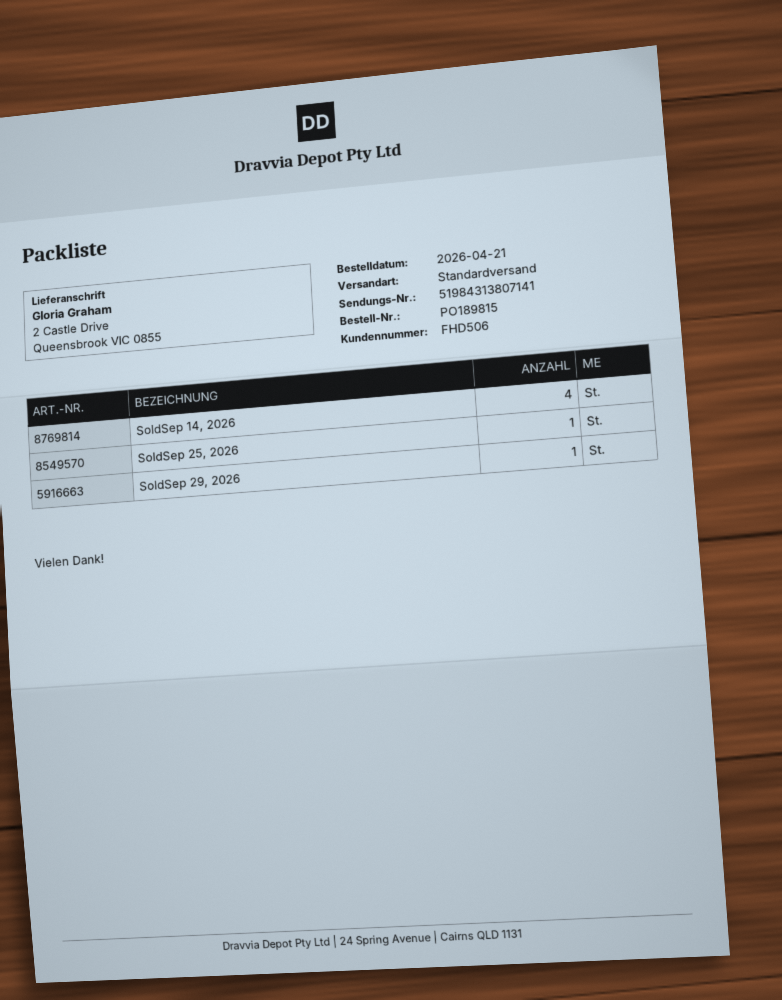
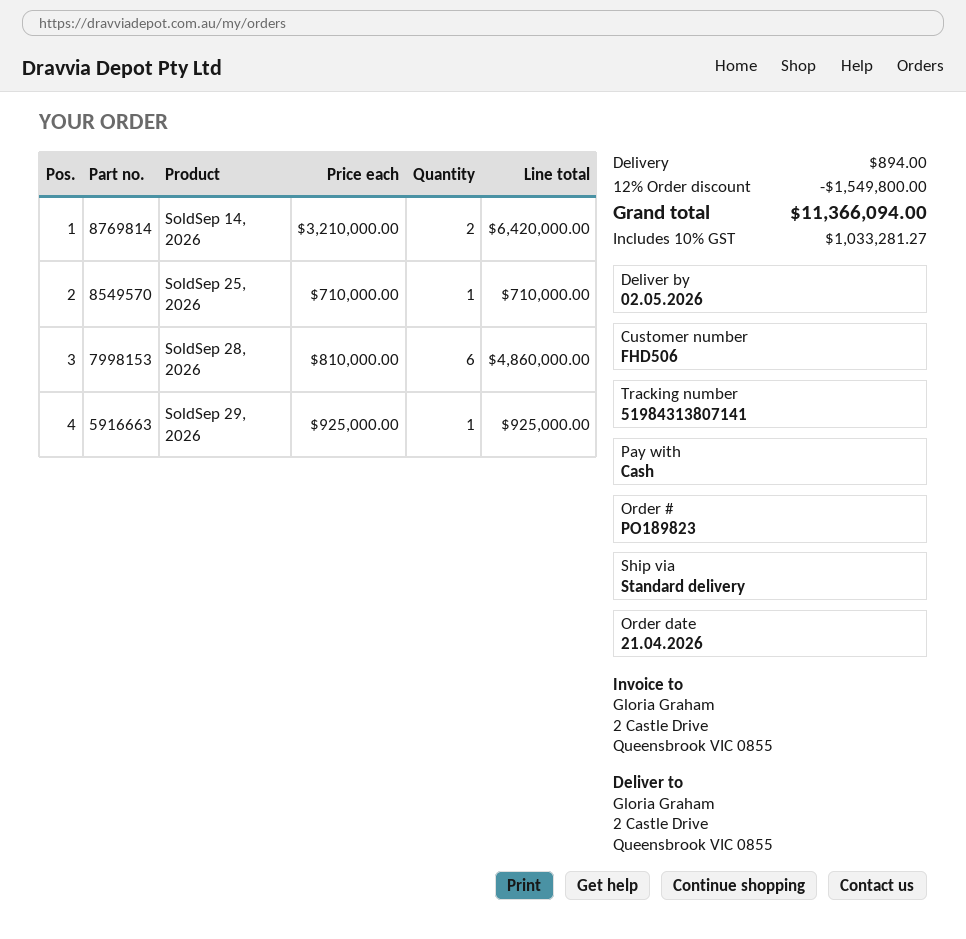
order number: PO189815 -> PO189823
SoldSep 14, 2026: 4 -> 2
SoldSep 28, 2026: none -> 6

